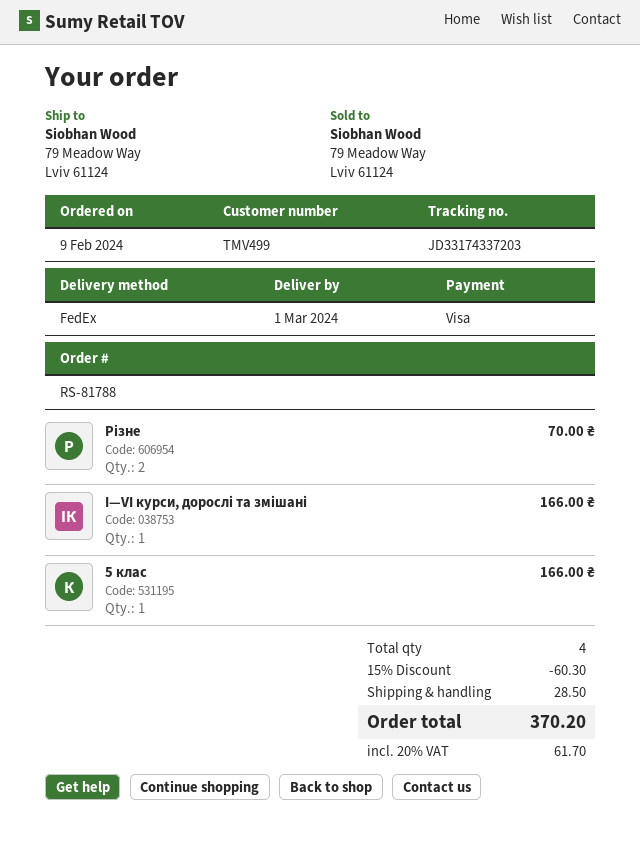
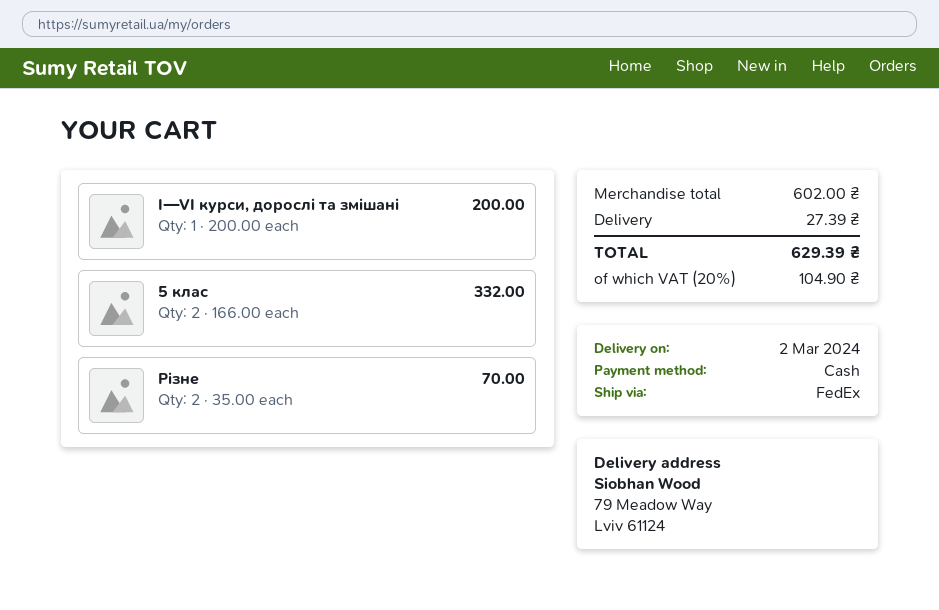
delivery date: 2024-03-01 -> 2024-03-02
payment method: Visa -> cash
I—VI курси, дорослі та змішані: 1 for 166.00 -> 1 for 200.00
5 клас: 1 for 166.00 -> 2 for 332.00
discount: 15% = 60.30 -> none
shipping: 28.50 -> 27.39
tax: 20% = 61.70 -> 20% = 104.90
total: 370.20 -> 629.39

